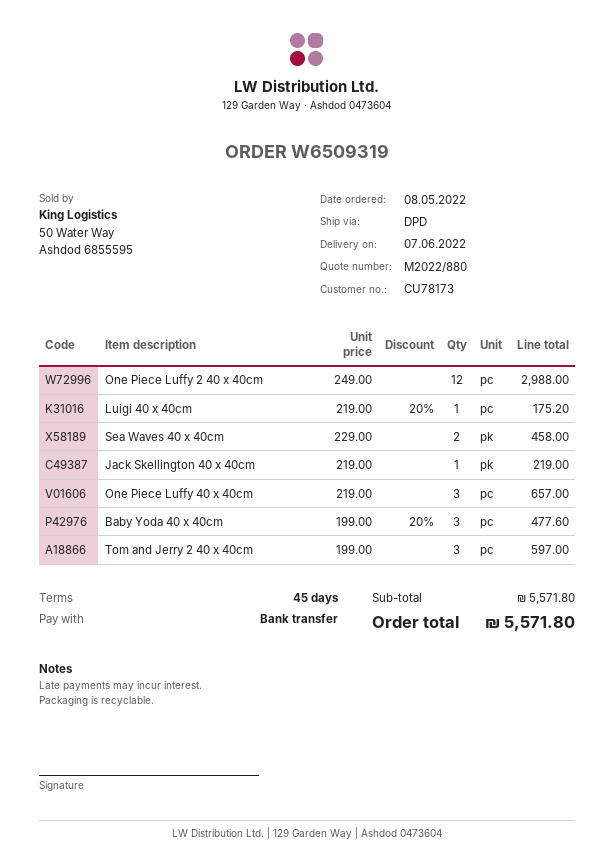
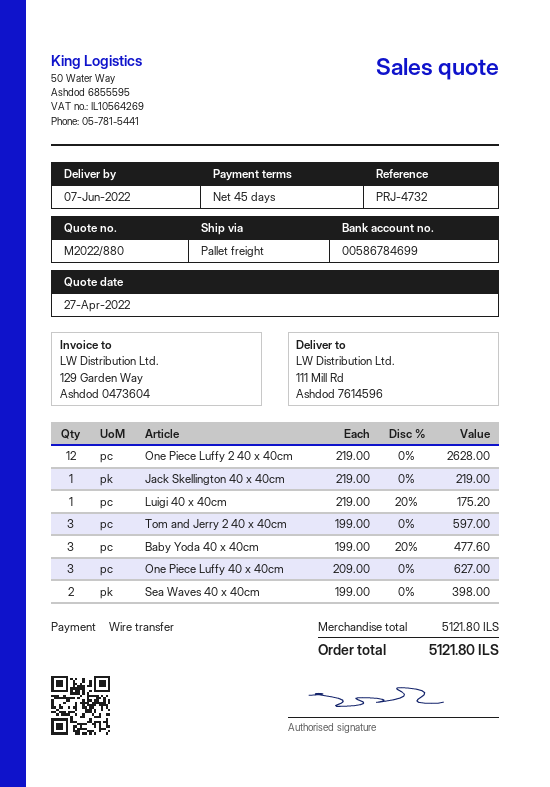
shipping method: DPD -> pallet freight
One Piece Luffy 2 40 x 40cm: 12 x 249.00 = 2988.00 -> 12 x 219.00 = 2628.00
Sea Waves 40 x 40cm: 2 x 229.00 = 458.00 -> 2 x 199.00 = 398.00
One Piece Luffy 40 x 40cm: 3 x 219.00 = 657.00 -> 3 x 209.00 = 627.00
subtotal: 5571.80 -> 5121.80
total: 5571.80 -> 5121.80

